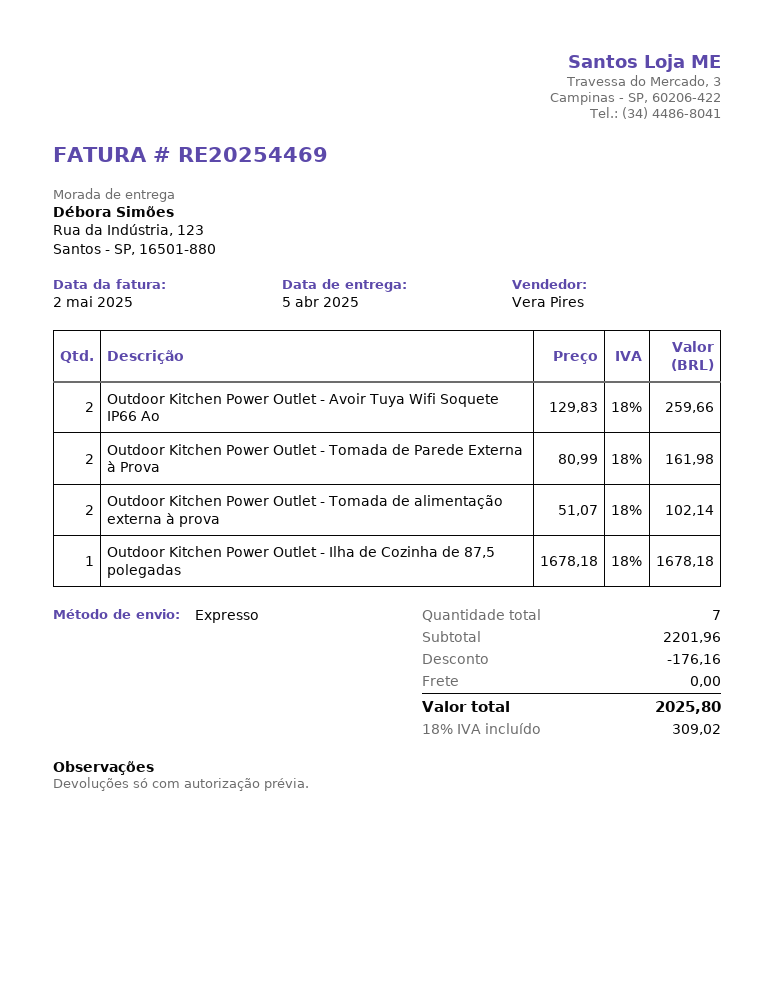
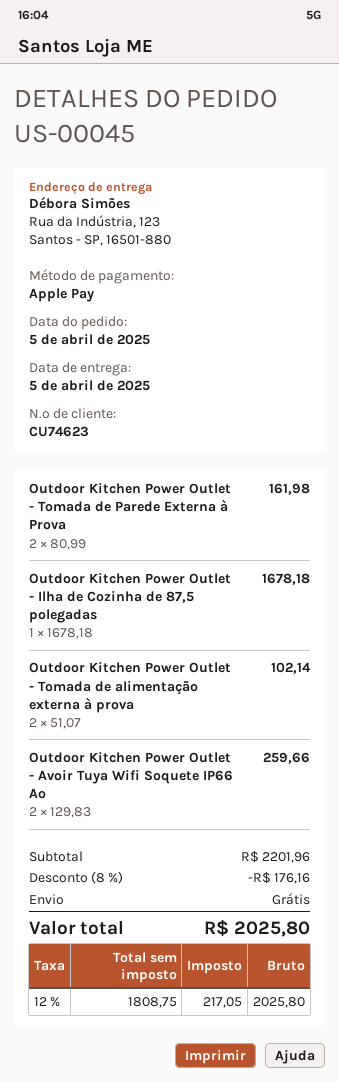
tax: 18% = 309.02 -> 12% = 217.05

